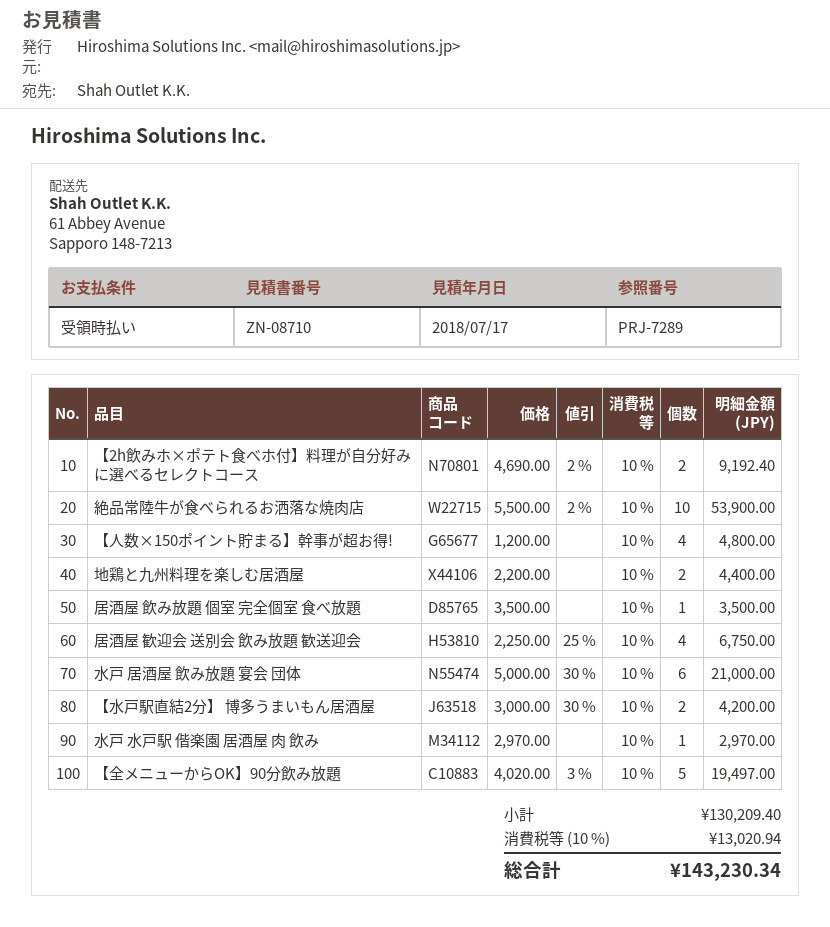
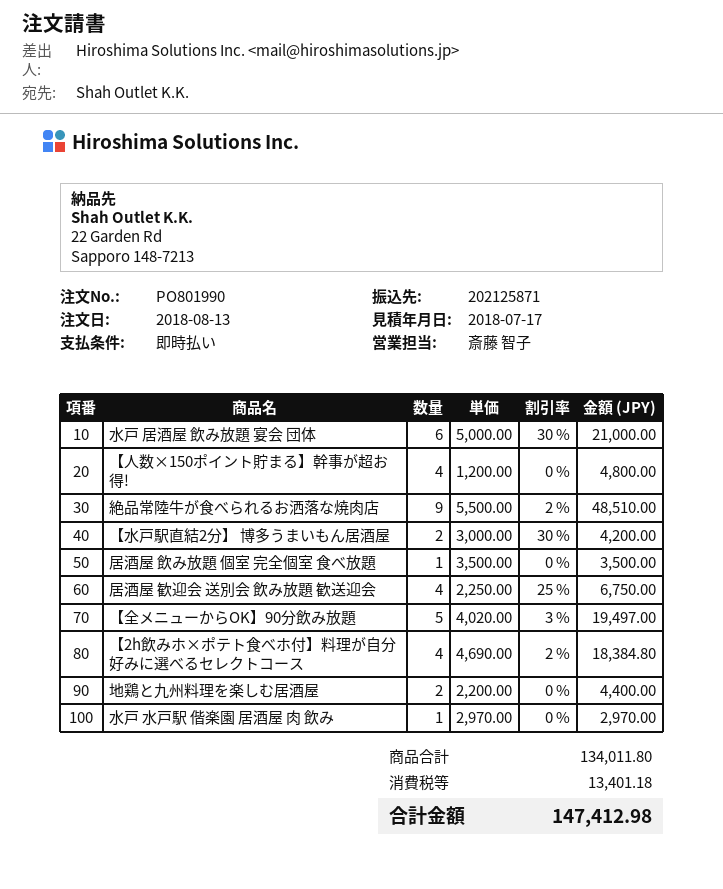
ship to: 61 Abbey Avenue, Sapporo 148-7213 -> 22 Garden Rd, Sapporo 148-7213
【2h飲みホ×ポテト食べホ付】料理が自分好みに選べるセレクトコース: 2 x 4690.00 - 2% = 9192.40 -> 4 x 4690.00 - 2% = 18384.80
絶品常陸牛が食べられるお洒落な焼肉店: 10 x 5500.00 - 2% = 53900.00 -> 9 x 5500.00 - 2% = 48510.00
subtotal: 130209.40 -> 134011.80
tax: 13020.94 -> 13401.18
total: 143230.34 -> 147412.98

